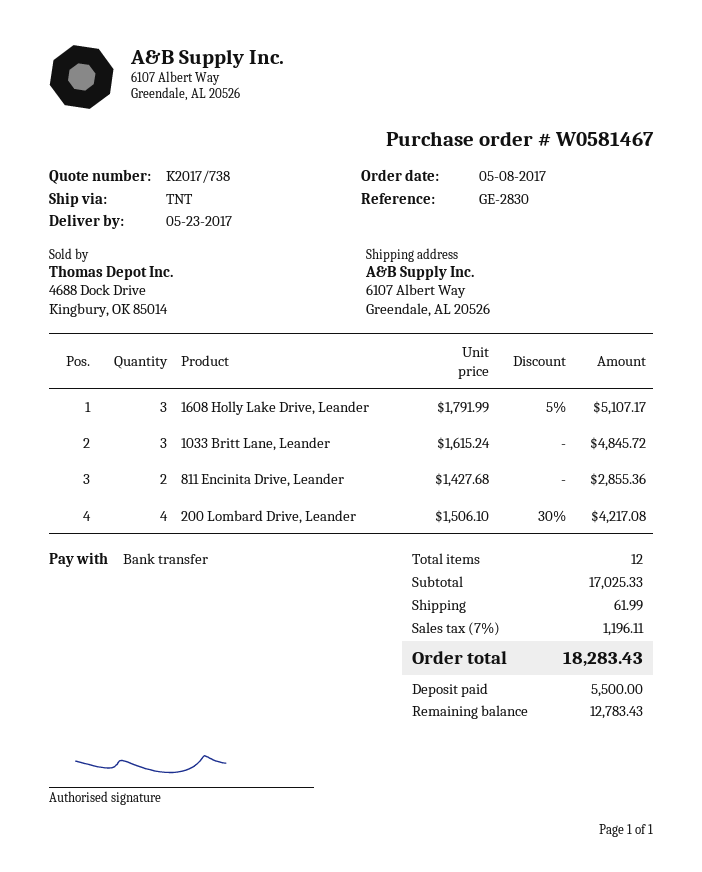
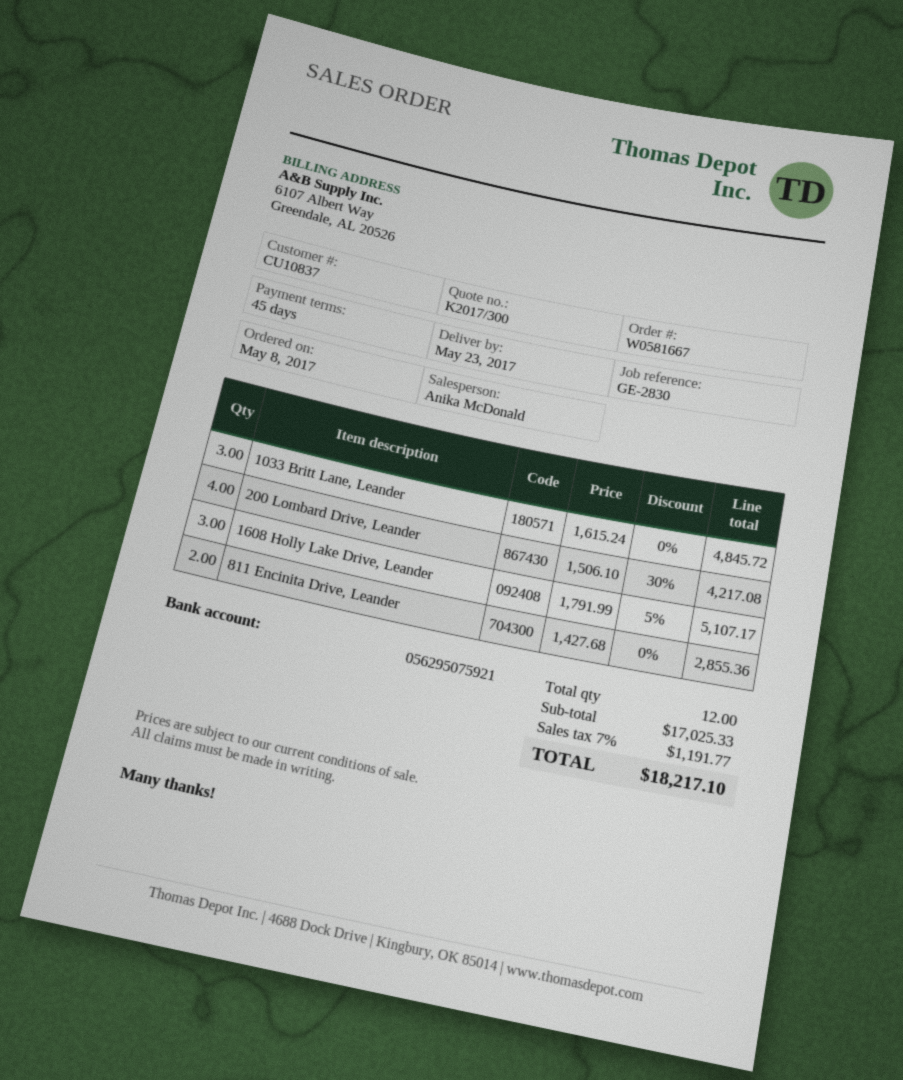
quote number: K2017/738 -> K2017/300
order number: W0581467 -> W0581667
shipping: 61.99 -> none
tax: 7% = 1196.11 -> 7% = 1191.77
total: 18283.43 -> 18217.10

